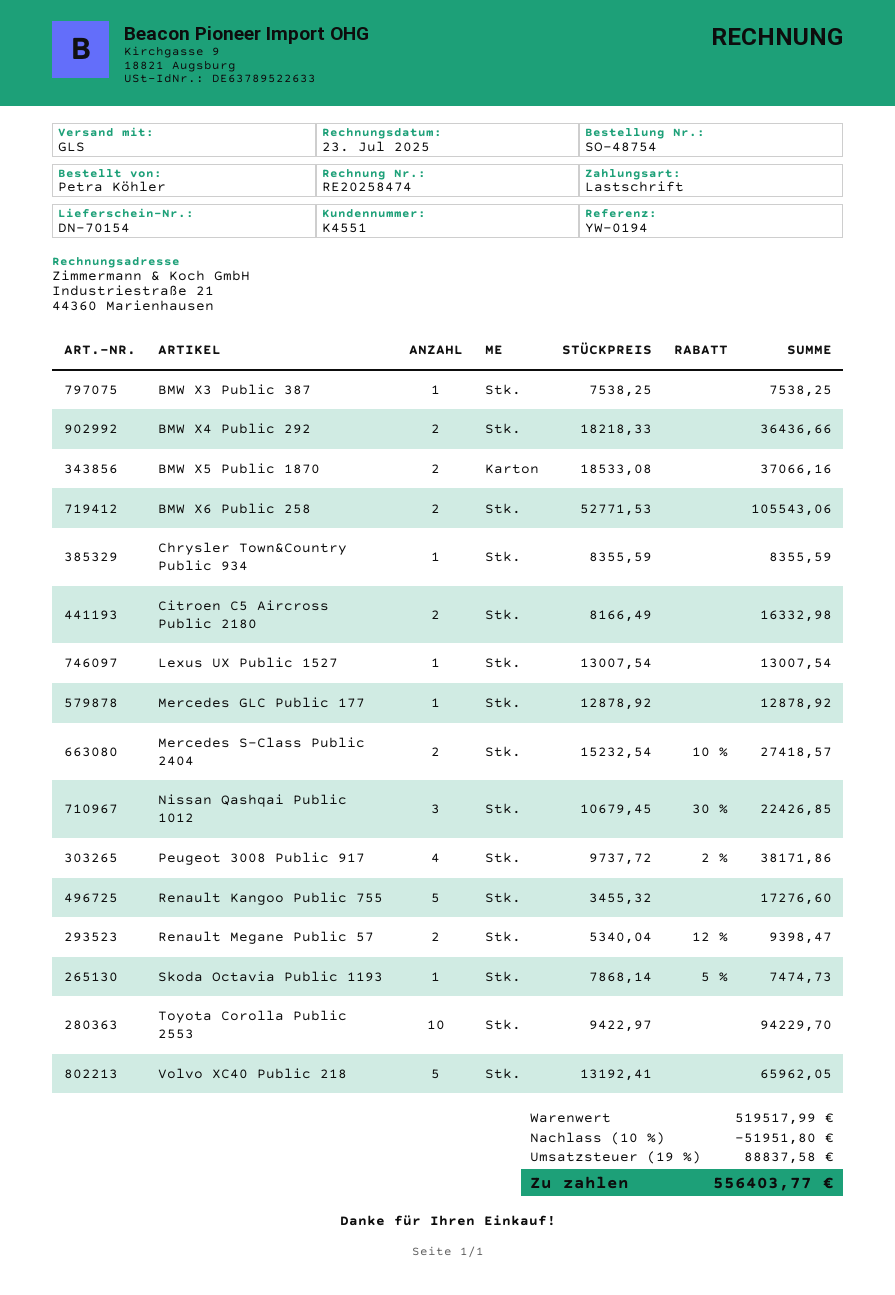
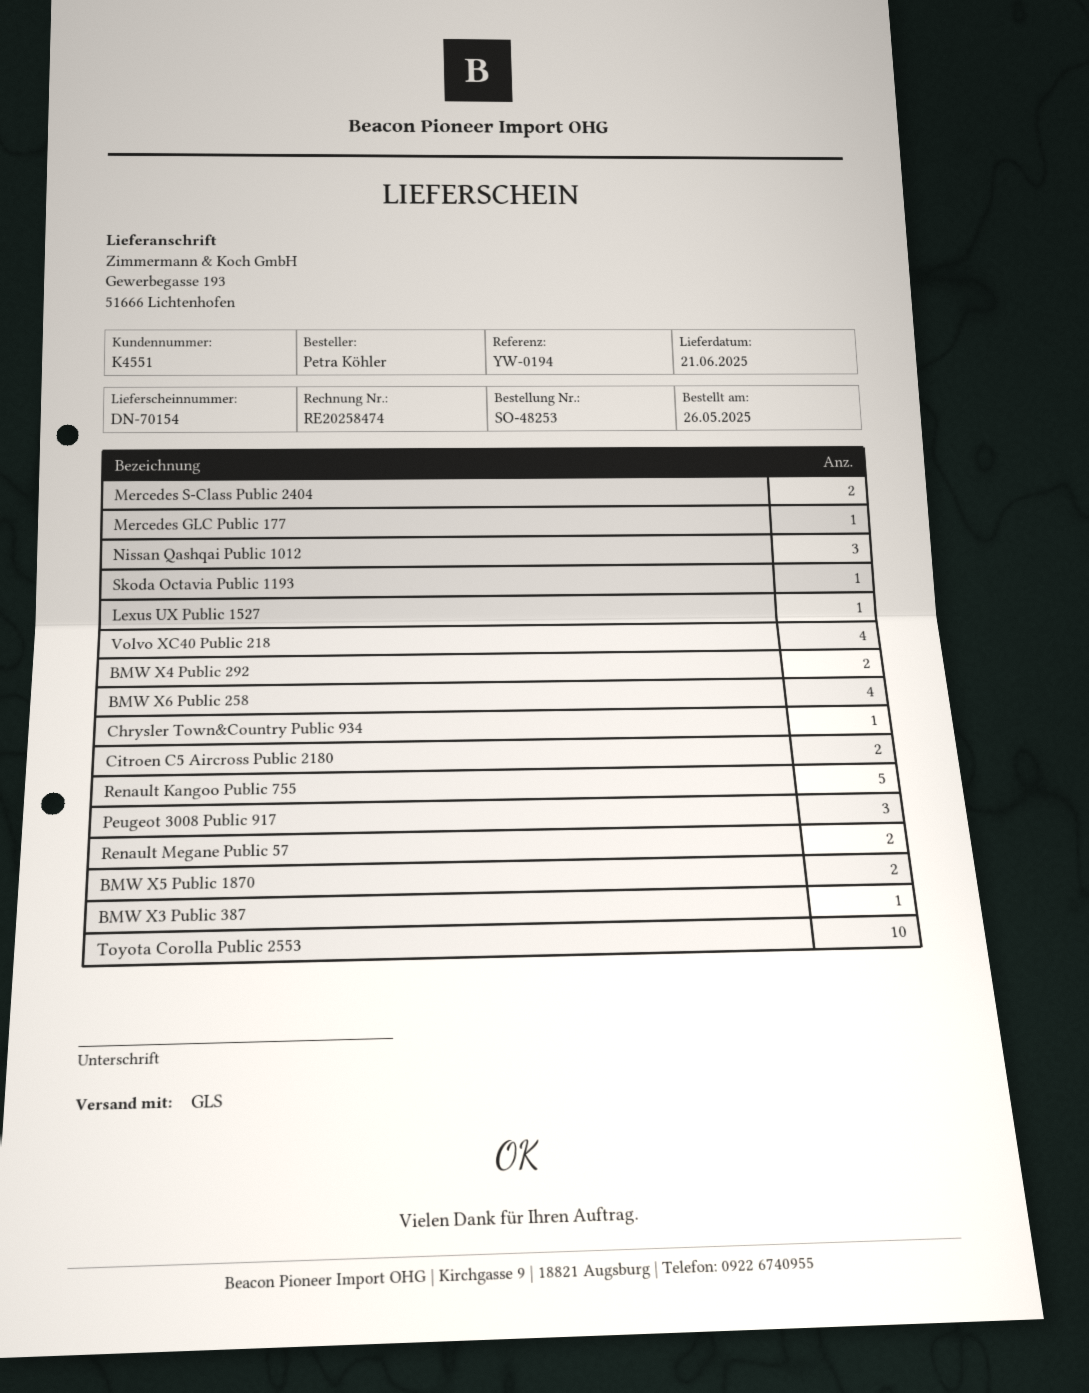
order number: SO-48754 -> SO-48253
BMW X6 Public 258: 2 -> 4
Peugeot 3008 Public 917: 4 -> 3
Volvo XC40 Public 218: 5 -> 4

